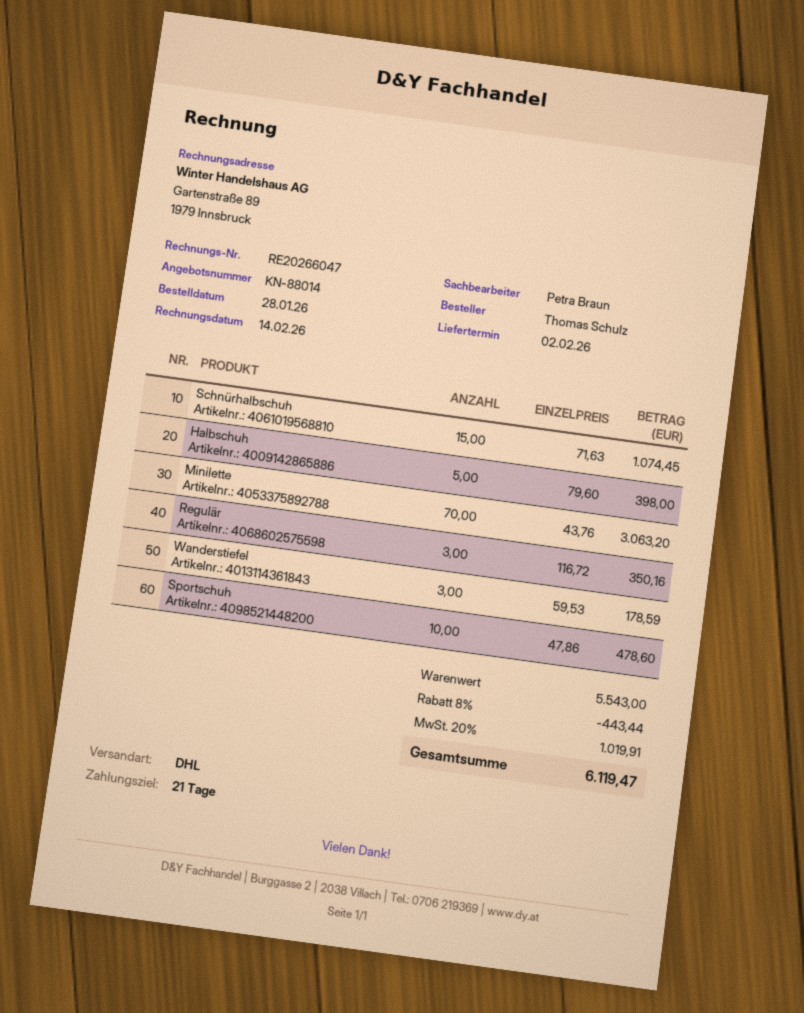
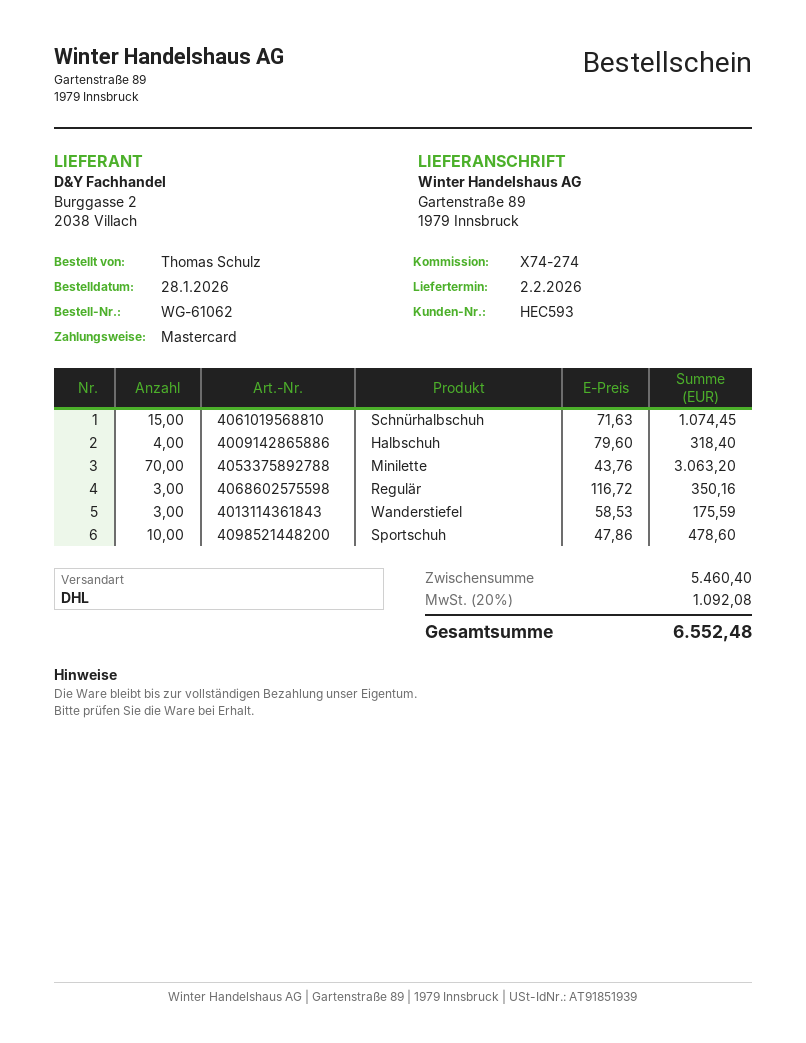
Halbschuh: 5 x 79.60 = 398.00 -> 4 x 79.60 = 318.40
Wanderstiefel: 3 x 59.53 = 178.59 -> 3 x 58.53 = 175.59
subtotal: 5543.00 -> 5460.40
discount: 8% = 443.44 -> none
tax: 20% = 1019.91 -> 20% = 1092.08
total: 6119.47 -> 6552.48

